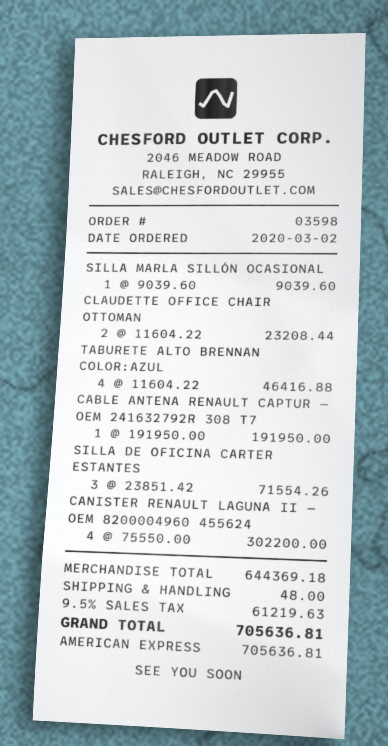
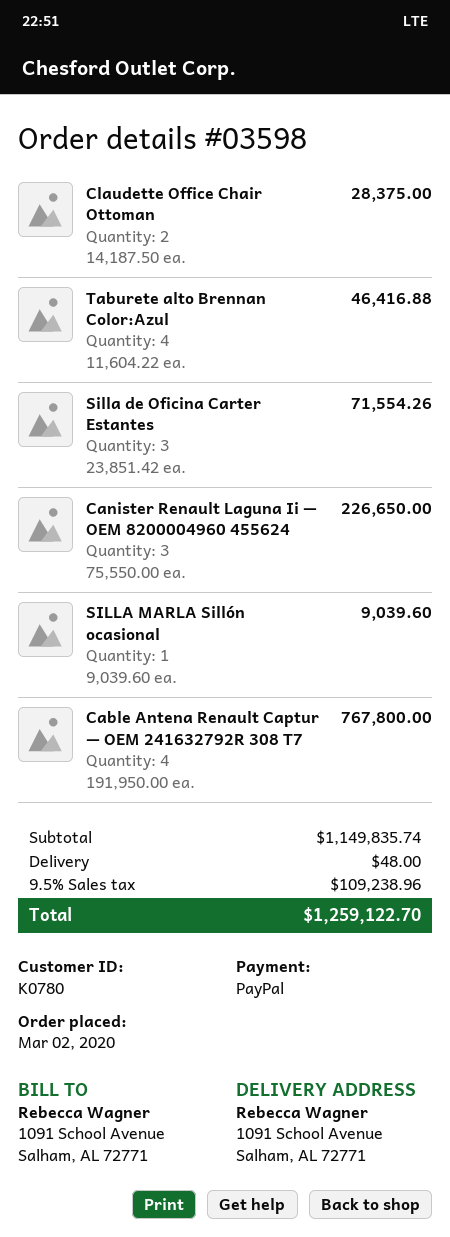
payment method: American Express -> PayPal
CLAUDETTE OFFICE CHAIR OTTOMAN: 2 x 11604.22 = 23208.44 -> 2 x 14187.50 = 28375.00
CABLE ANTENA RENAULT CAPTUR — OEM 241632792R 308 T7: 1 x 191950.00 = 191950.00 -> 4 x 191950.00 = 767800.00
CANISTER RENAULT LAGUNA II — OEM 8200004960 455624: 4 x 75550.00 = 302200.00 -> 3 x 75550.00 = 226650.00
subtotal: 644369.18 -> 1149835.74
tax: 9.5% = 61219.63 -> 9.5% = 109238.96
total: 705636.81 -> 1259122.70

